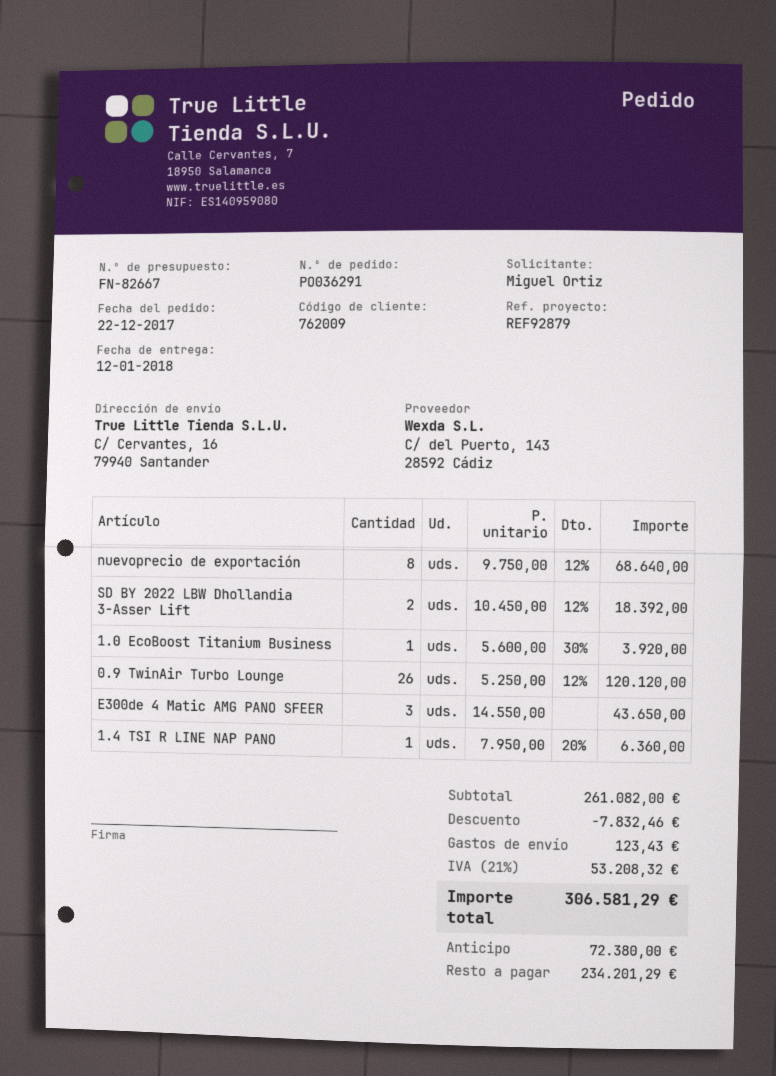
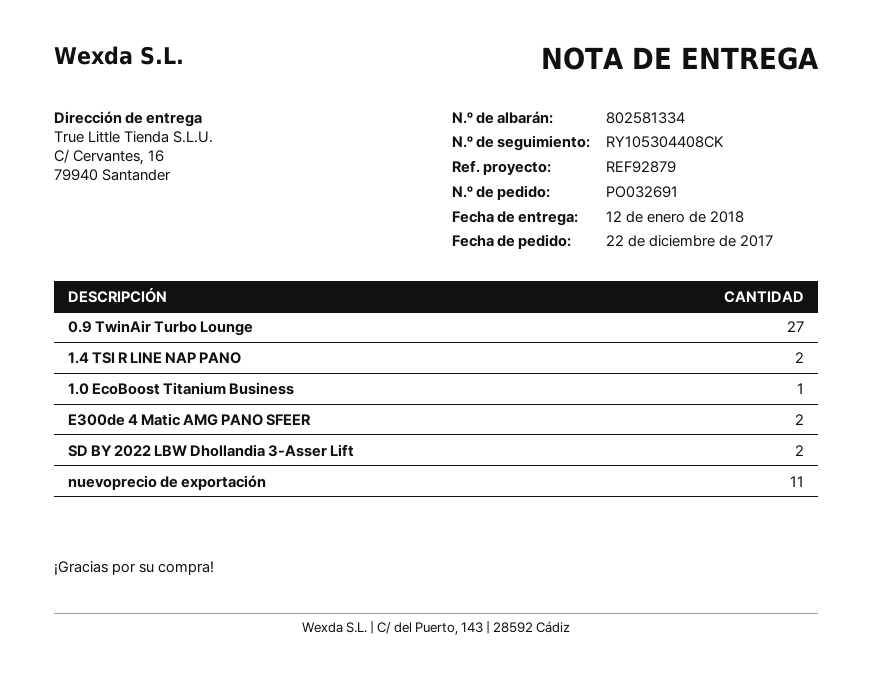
order number: PO036291 -> PO032691
nuevoprecio de exportación: 8 -> 11
0.9 TwinAir Turbo Lounge: 26 -> 27
E300de 4 Matic AMG PANO SFEER: 3 -> 2
1.4 TSI R LINE NAP PANO: 1 -> 2

